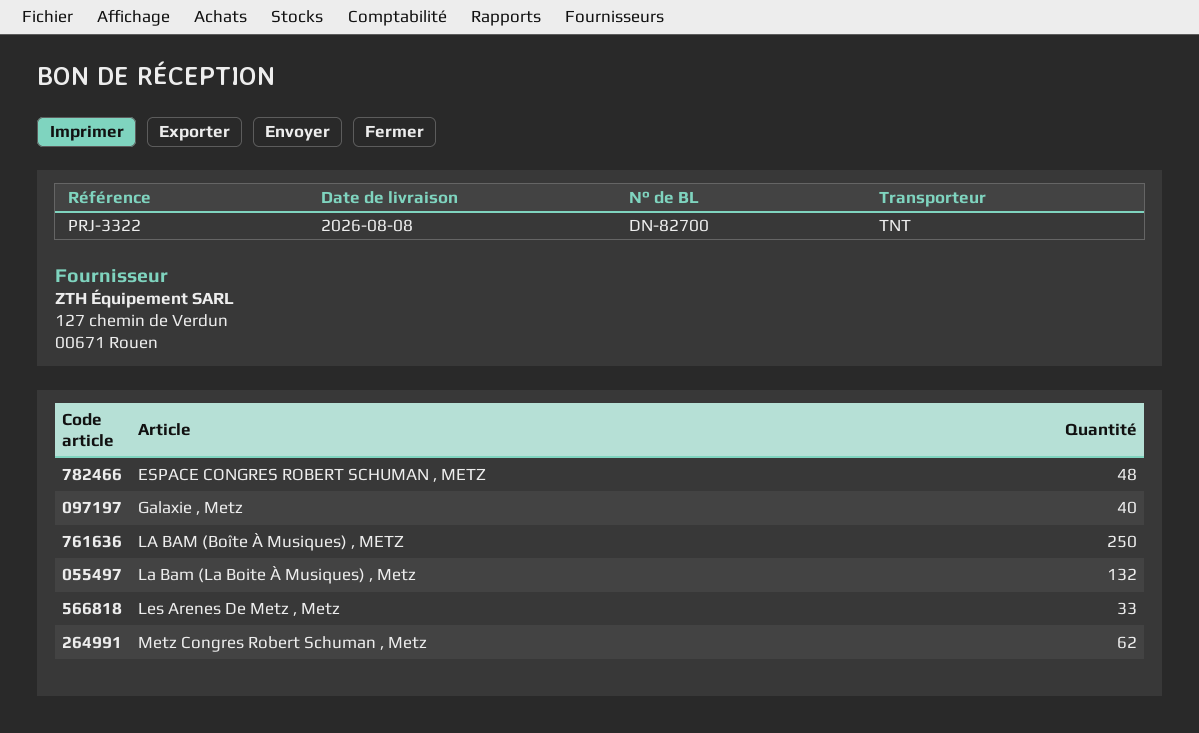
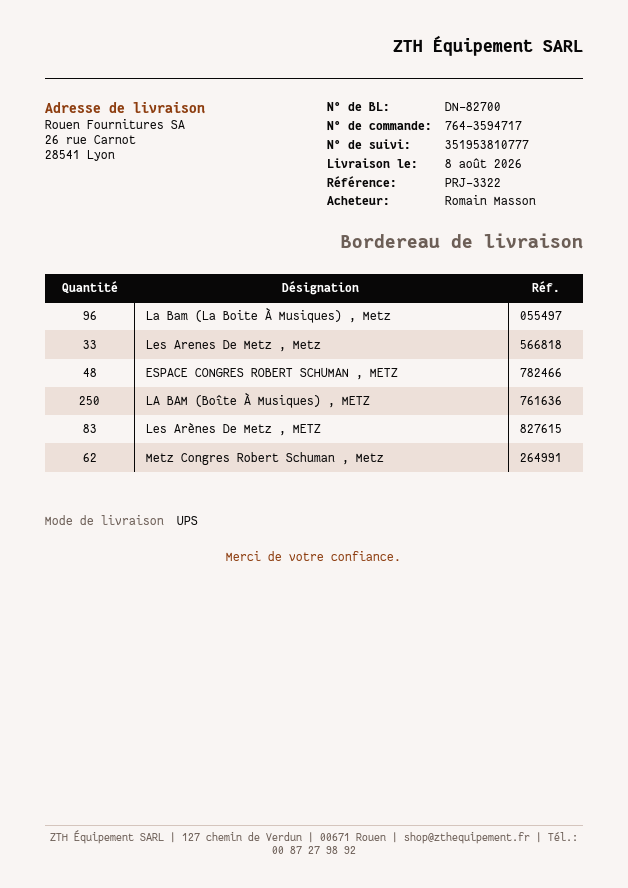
shipping method: TNT -> UPS
Galaxie , Metz: 40 -> none
La Bam (La Boite À Musiques) , Metz: 132 -> 96
Les Arènes De Metz , METZ: none -> 83

